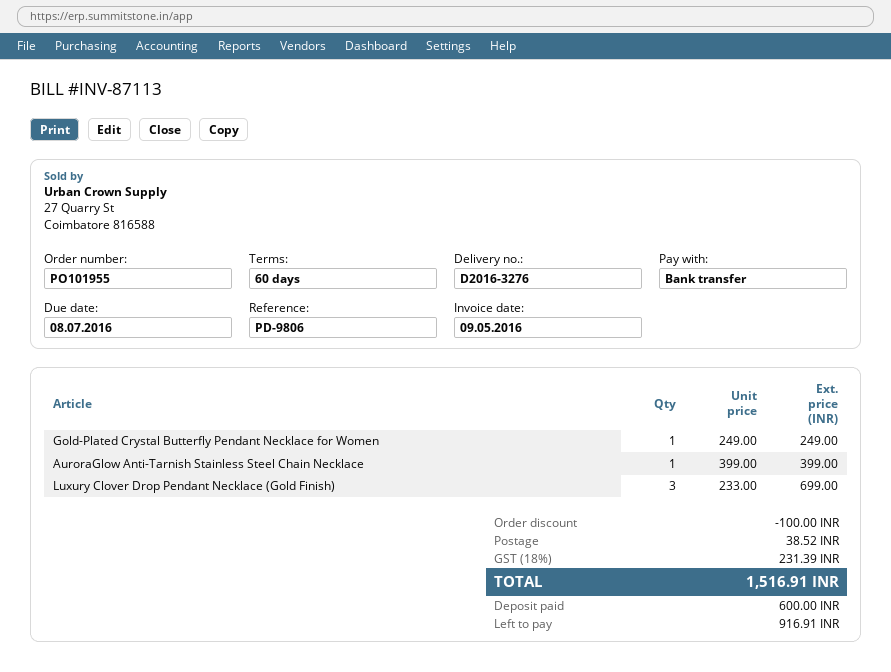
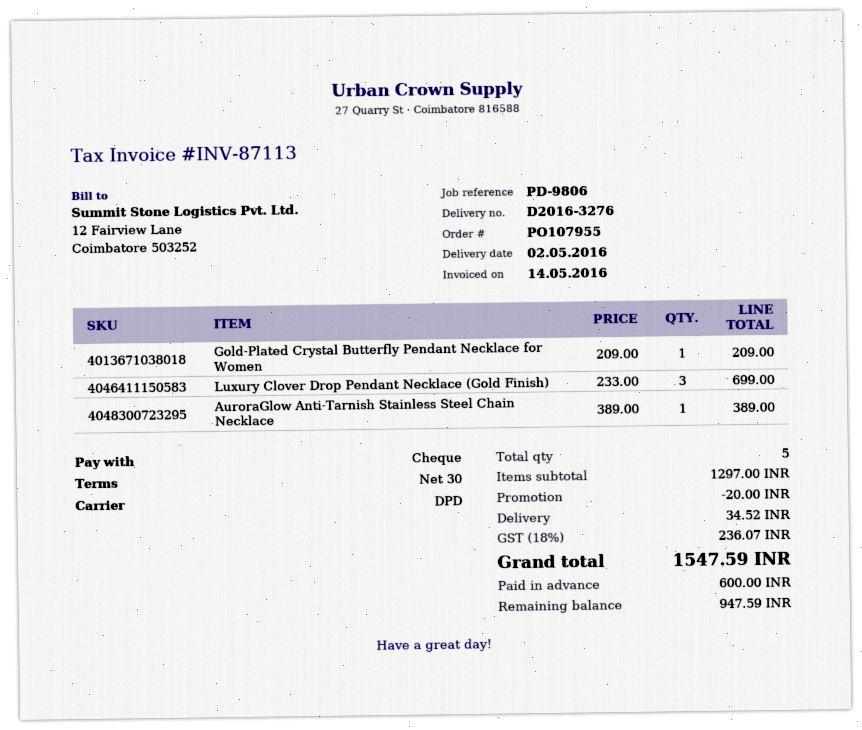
order number: PO101955 -> PO107955
invoice date: 2016-05-09 -> 2016-05-14
payment terms: 60 days -> 30 days
payment method: bank transfer -> cheque
Gold-Plated Crystal Butterfly Pendant Necklace for Women: 1 x 249.00 = 249.00 -> 1 x 209.00 = 209.00
AuroraGlow Anti-Tarnish Stainless Steel Chain Necklace: 1 x 399.00 = 399.00 -> 1 x 389.00 = 389.00
discount: 100.00 -> 20.00
shipping: 38.52 -> 34.52
tax: 18% = 231.39 -> 18% = 236.07
total: 1516.91 -> 1547.59
balance: 916.91 -> 947.59

